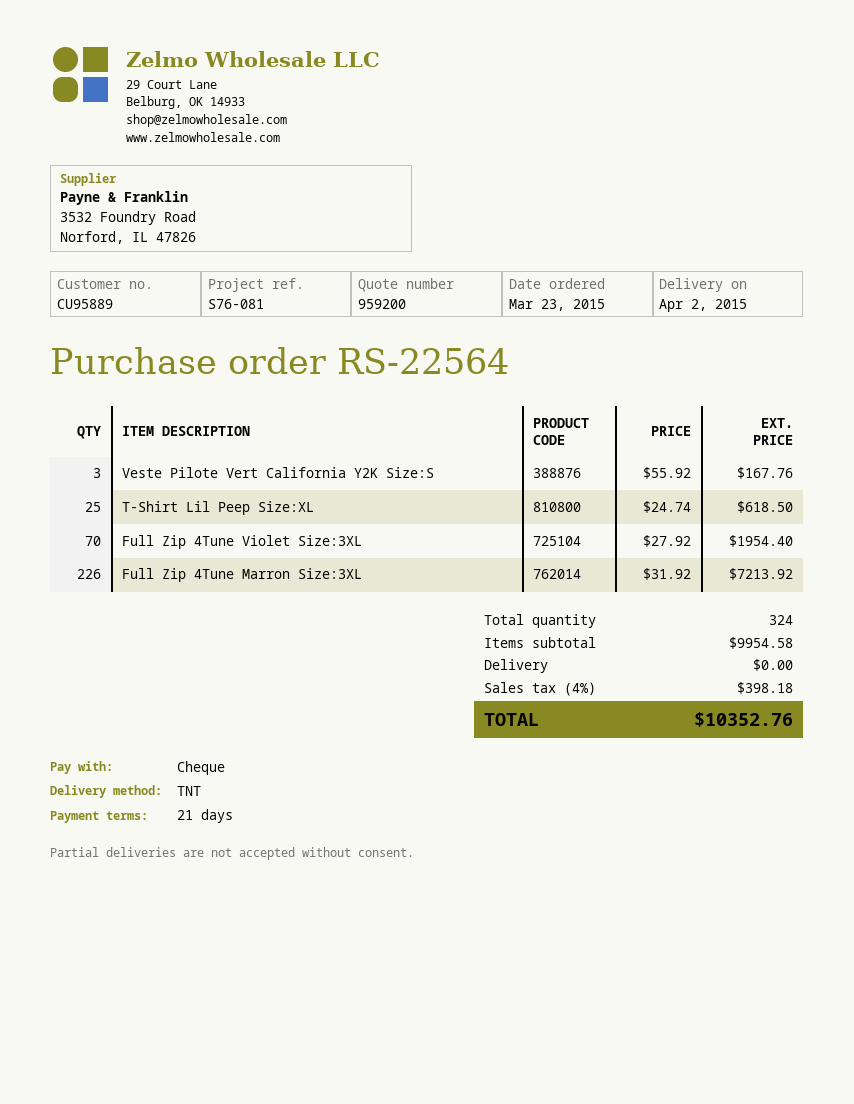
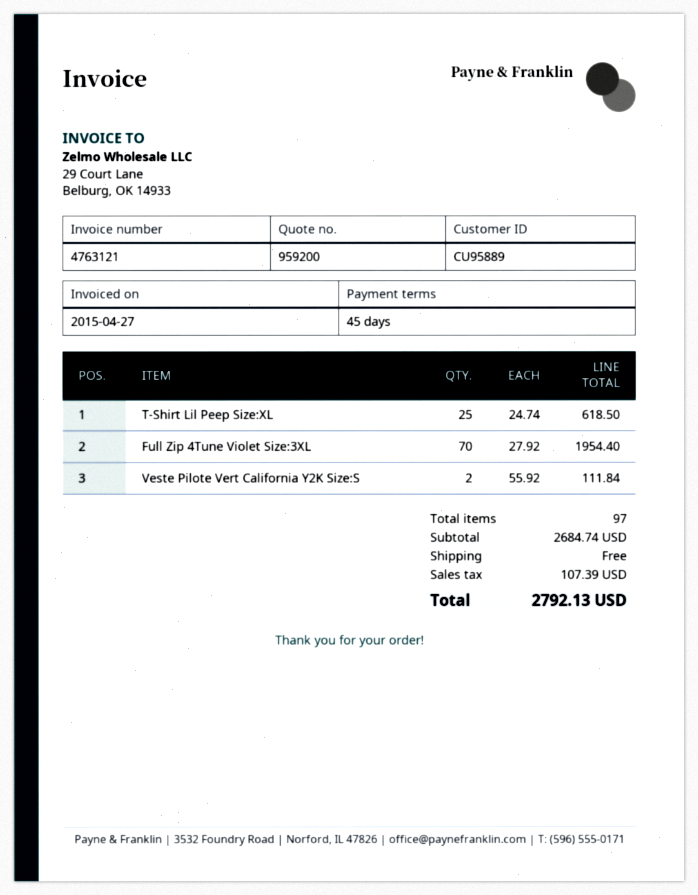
payment terms: 21 days -> 45 days
Veste Pilote Vert California Y2K Size:S: 3 x 55.92 = 167.76 -> 2 x 55.92 = 111.84
Full Zip 4Tune Marron Size:3XL: 226 x 31.92 = 7213.92 -> none
total quantity: 324 -> 97
subtotal: 9954.58 -> 2684.74
tax: 398.18 -> 107.39
total: 10352.76 -> 2792.13

